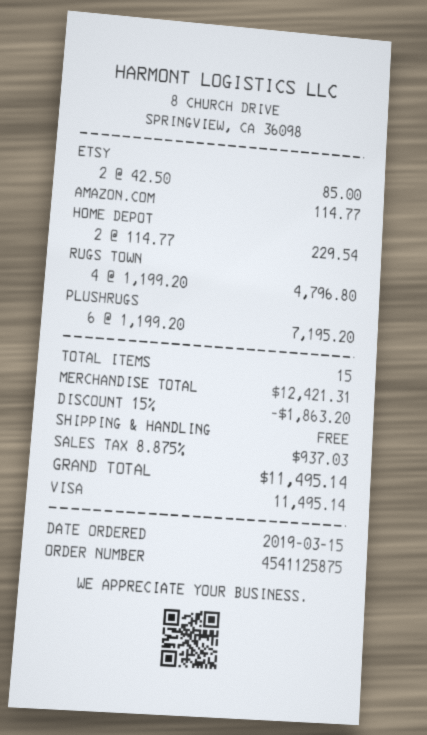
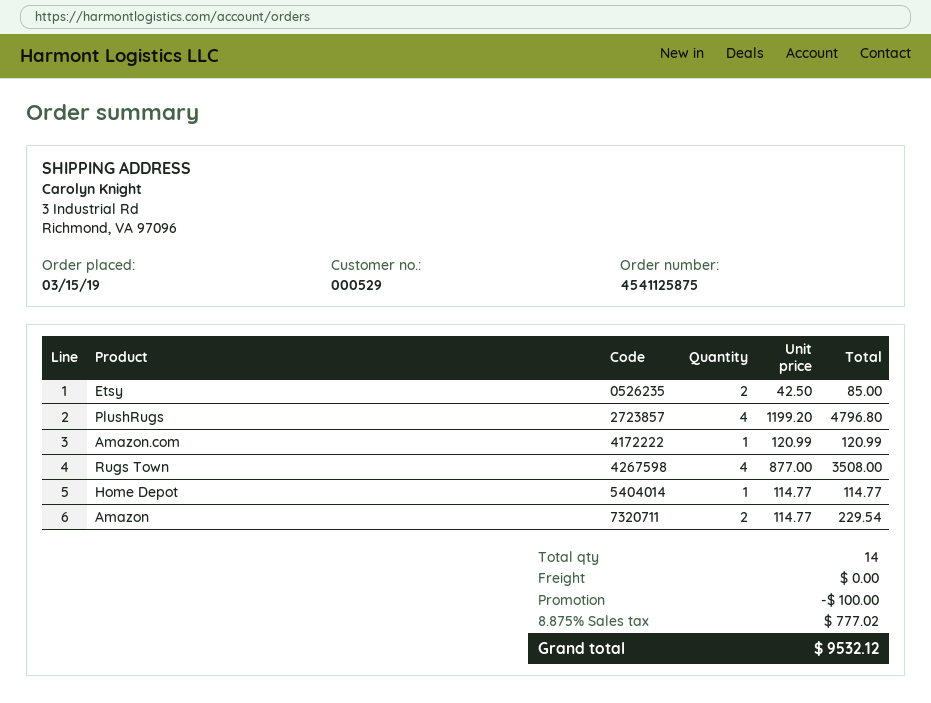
AMAZON.COM: 1 x 114.77 = 114.77 -> 1 x 120.99 = 120.99
HOME DEPOT: 2 x 114.77 = 229.54 -> 1 x 114.77 = 114.77
RUGS TOWN: 4 x 1199.20 = 4796.80 -> 4 x 877.00 = 3508.00
PLUSHRUGS: 6 x 1199.20 = 7195.20 -> 4 x 1199.20 = 4796.80
Amazon: none -> 2 x 114.77 = 229.54
total quantity: 15 -> 14
discount: 1863.20 -> 100.00
tax: 8.875% = 937.03 -> 8.875% = 777.02
total: 11495.14 -> 9532.12

